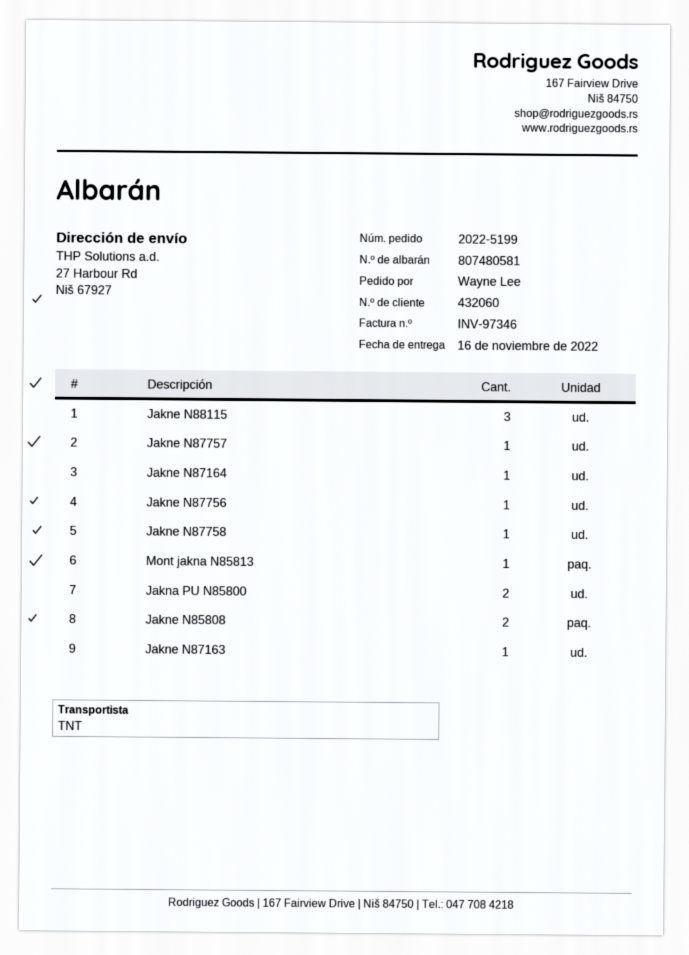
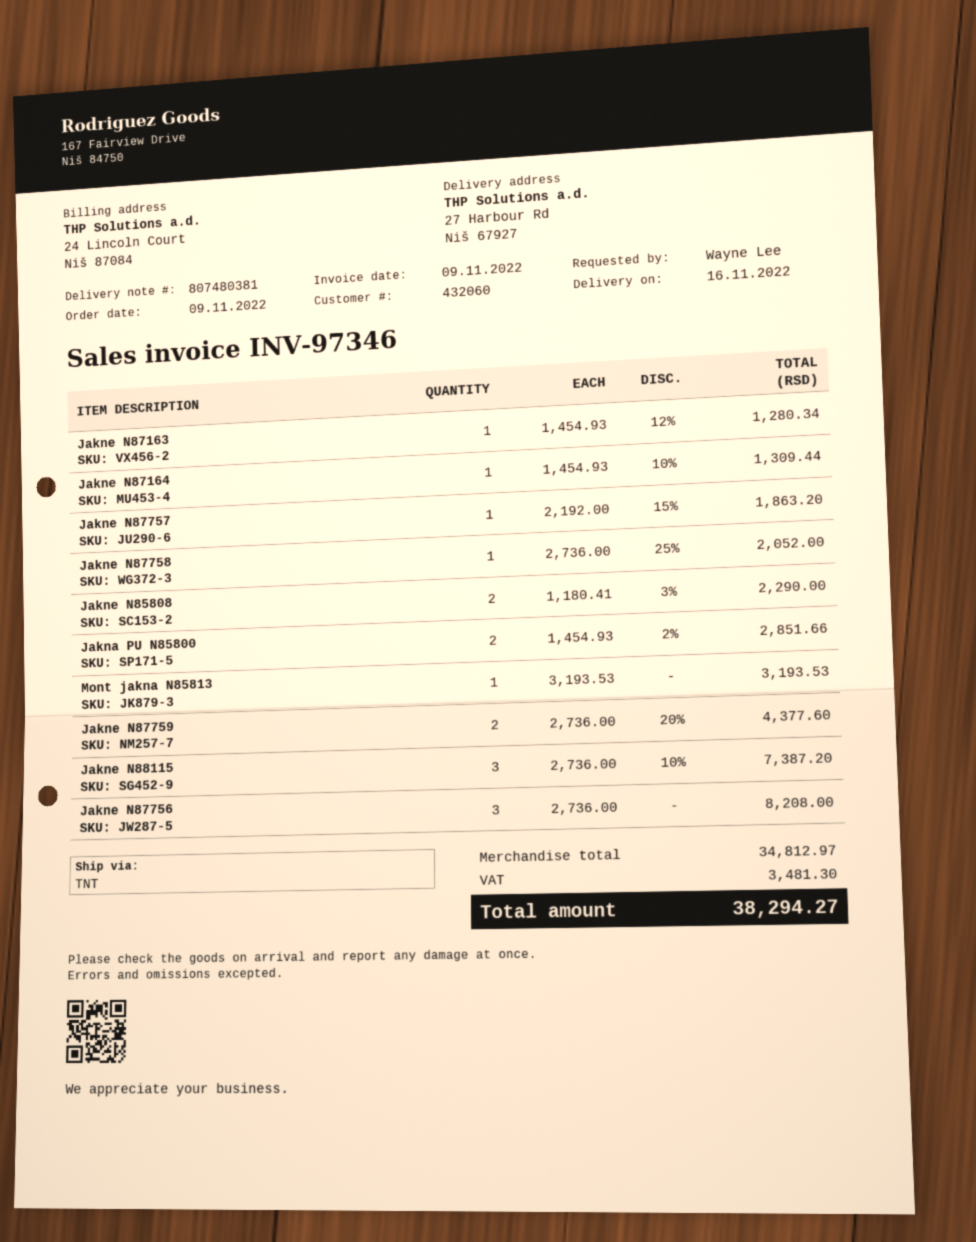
delivery note number: 807480581 -> 807480381
Jakne N87756: 1 -> 3
Jakne N87759: none -> 2

